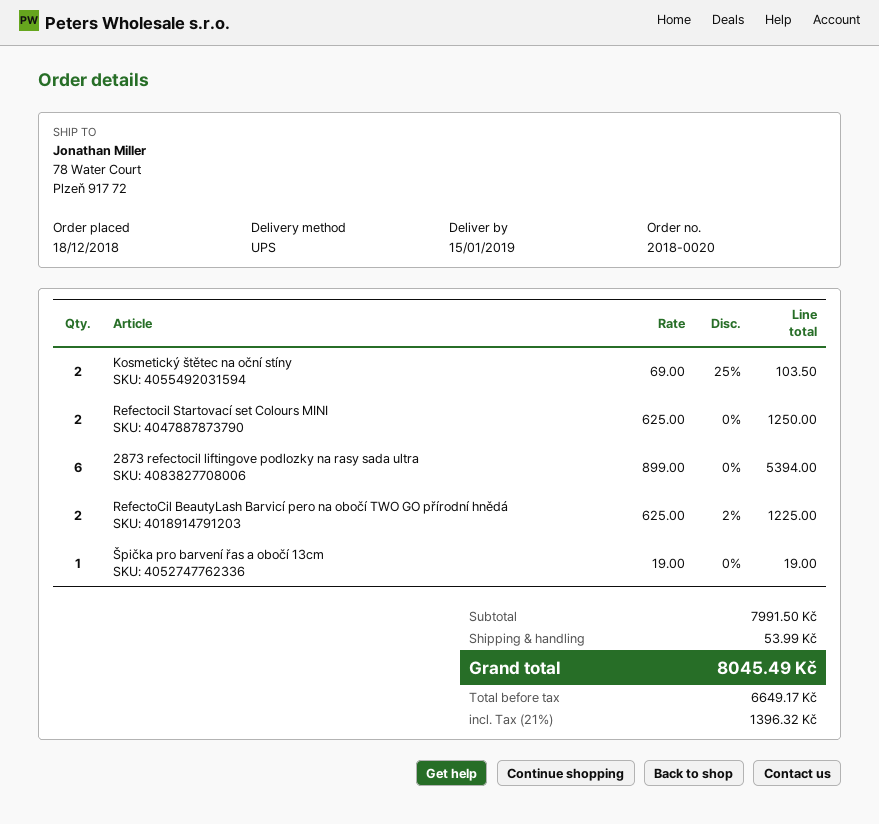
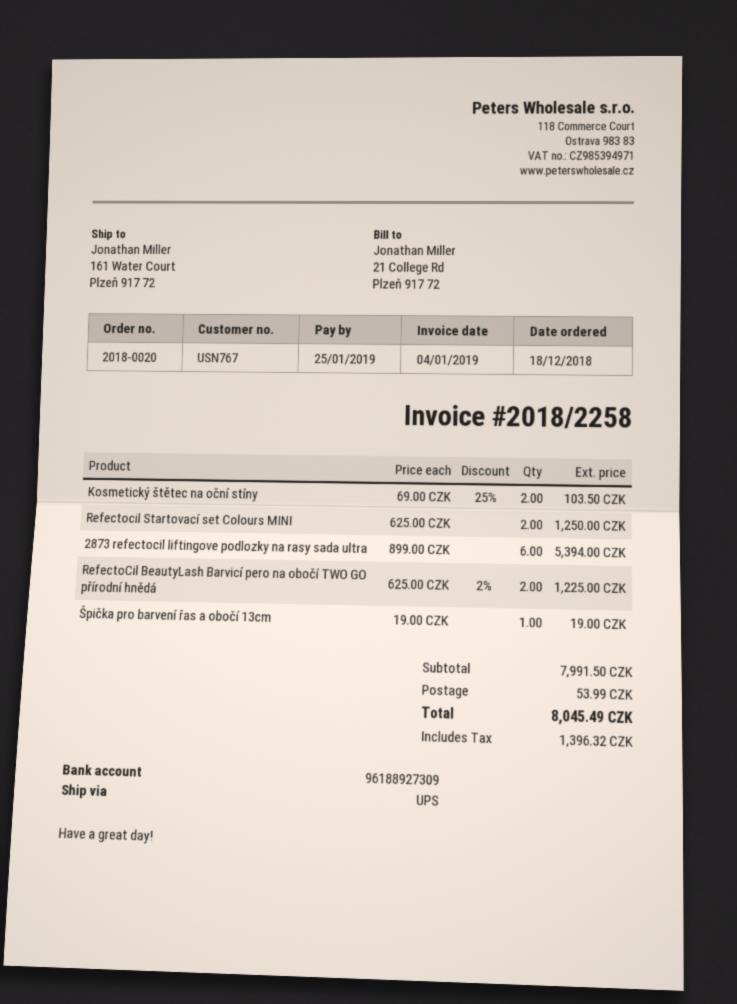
ship to: 78 Water Court, Plzeň 917 72 -> 161 Water Court, Plzeň 917 72

